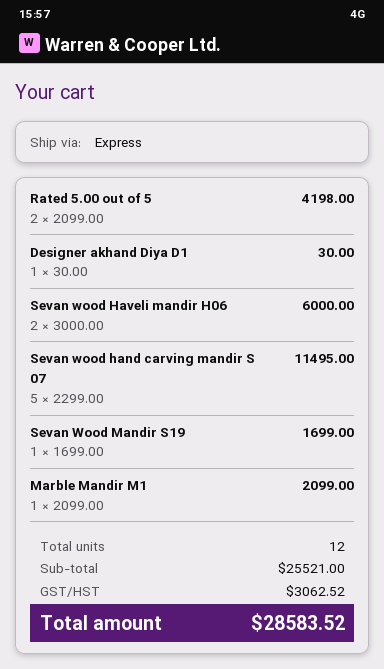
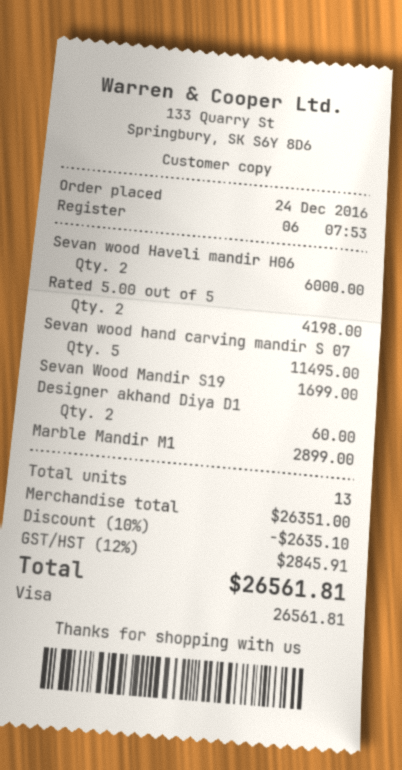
Designer akhand Diya D1: 1 for 30.00 -> 2 for 60.00
Marble Mandir M1: 1 for 2099.00 -> 1 for 2899.00
total quantity: 12 -> 13
subtotal: 25521.00 -> 26351.00
discount: none -> 10% = 2635.10
tax: 3062.52 -> 2845.91
total: 28583.52 -> 26561.81

